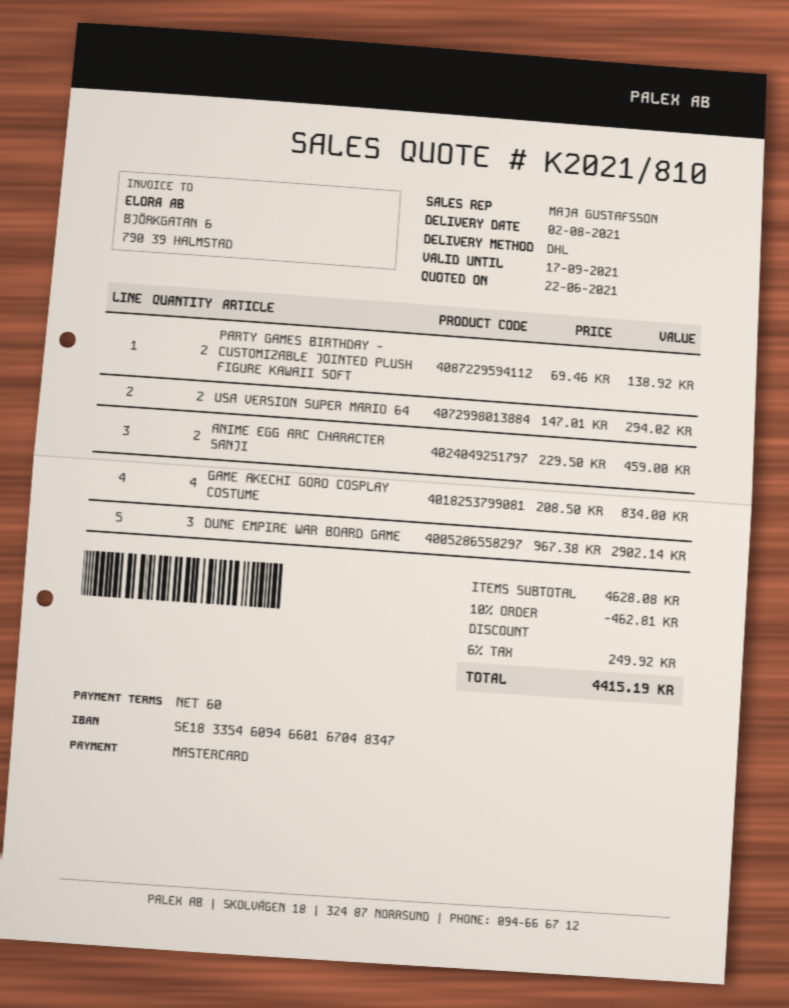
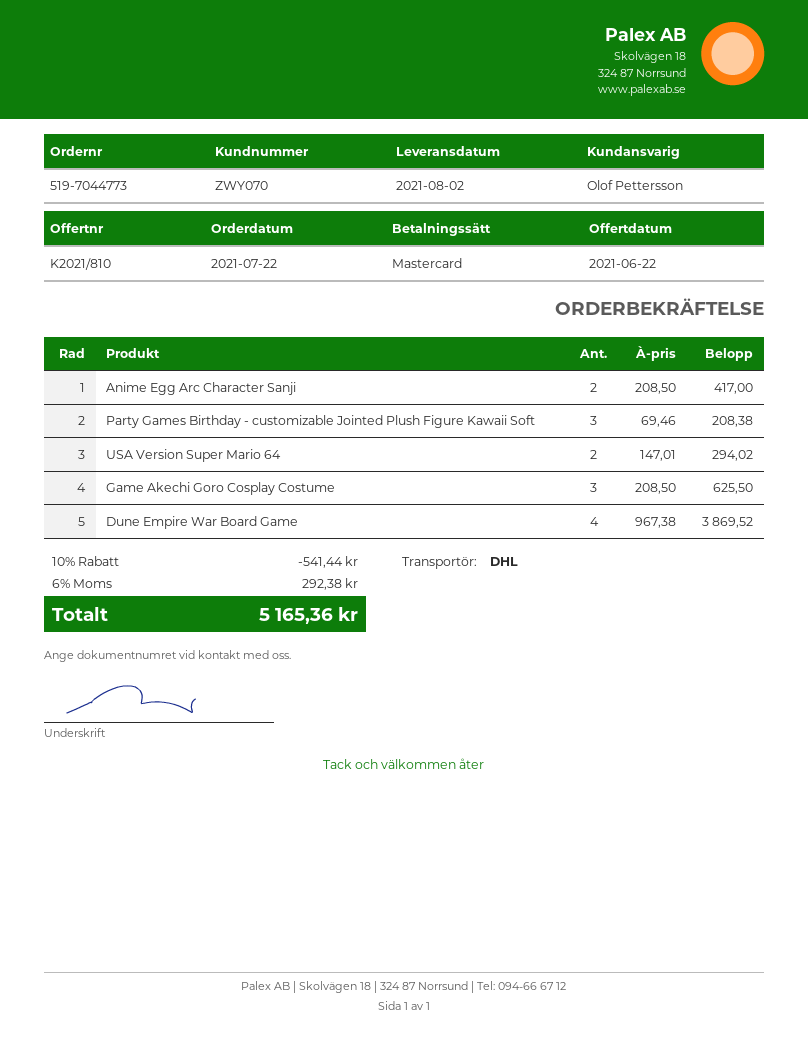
sales rep: MAJA GUSTAFSSON -> Olof Pettersson
PARTY GAMES BIRTHDAY - CUSTOMIZABLE JOINTED PLUSH FIGURE KAWAII SOFT: 2 x 69.46 = 138.92 -> 3 x 69.46 = 208.38
ANIME EGG ARC CHARACTER SANJI: 2 x 229.50 = 459.00 -> 2 x 208.50 = 417.00
GAME AKECHI GORO COSPLAY COSTUME: 4 x 208.50 = 834.00 -> 3 x 208.50 = 625.50
DUNE EMPIRE WAR BOARD GAME: 3 x 967.38 = 2902.14 -> 4 x 967.38 = 3869.52
discount: 10% = 462.81 -> 10% = 541.44
tax: 6% = 249.92 -> 6% = 292.38
total: 4415.19 -> 5165.36

